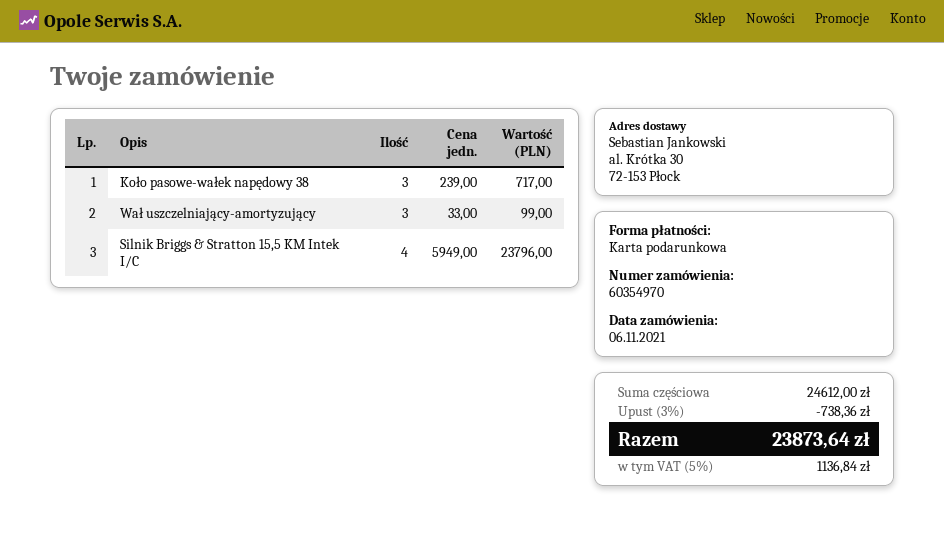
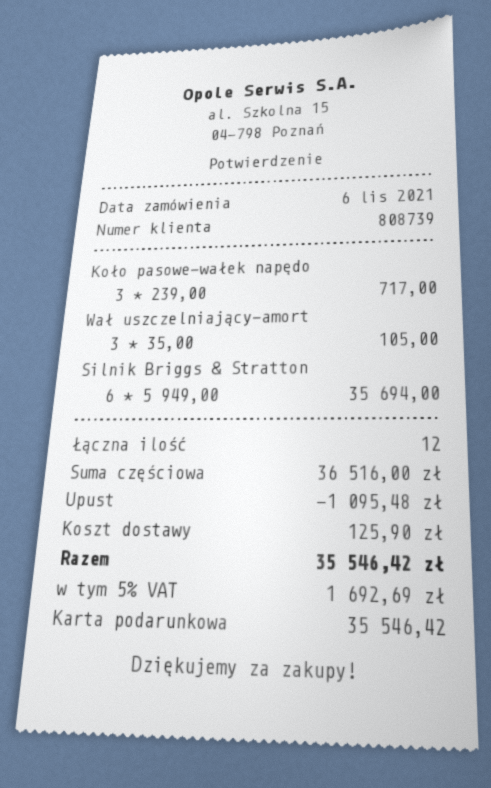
Wał uszczelniający-amortyzujący: 3 x 33.00 = 99.00 -> 3 x 35.00 = 105.00
Silnik Briggs & Stratton 15,5 KM Intek I/C: 4 x 5949.00 = 23796.00 -> 6 x 5949.00 = 35694.00
subtotal: 24612.00 -> 36516.00
discount: 738.36 -> 1095.48
shipping: none -> 125.90
tax: 5% = 1136.84 -> 5% = 1692.69
total: 23873.64 -> 35546.42

